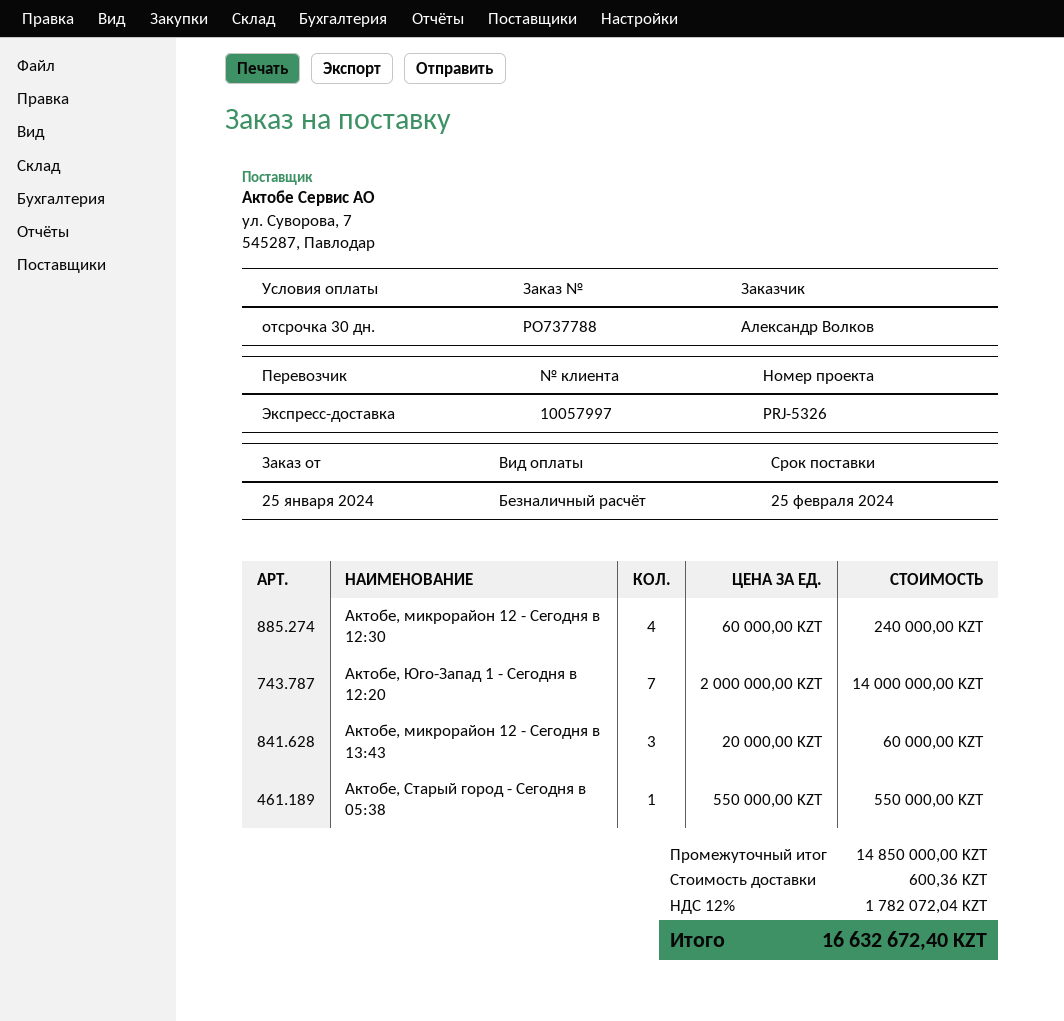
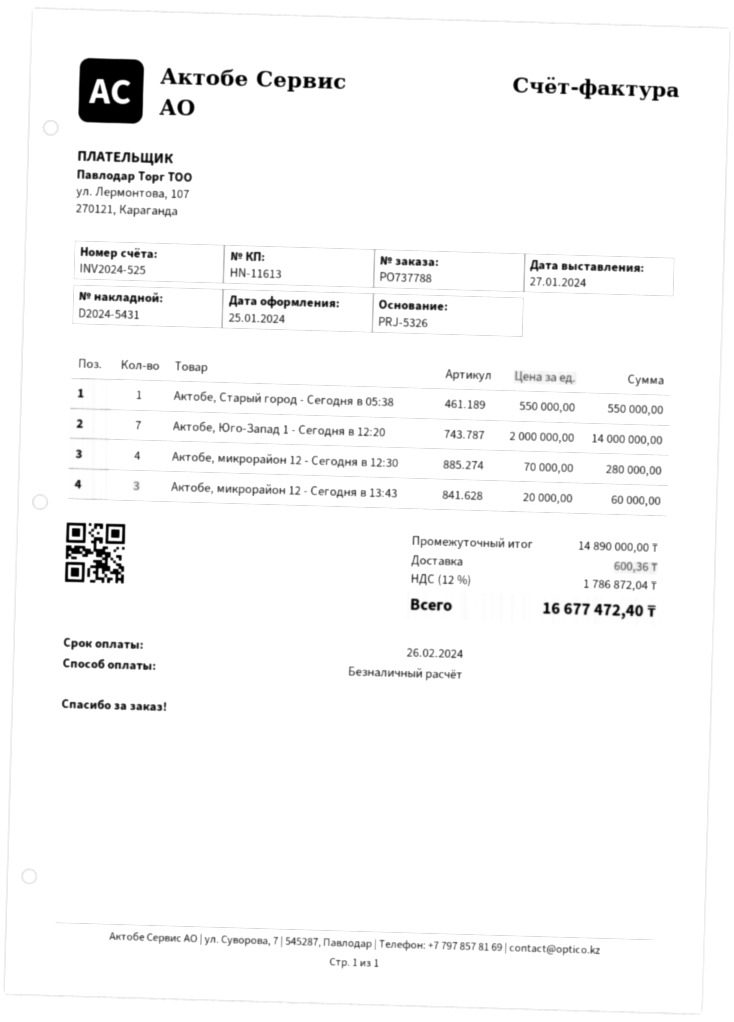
Актобе, микрорайон 12 - Сегодня в 12:30: 4 x 60000.00 = 240000.00 -> 4 x 70000.00 = 280000.00
subtotal: 14850000.00 -> 14890000.00
tax: 12% = 1782072.04 -> 12% = 1786872.04
total: 16632672.40 -> 16677472.40

